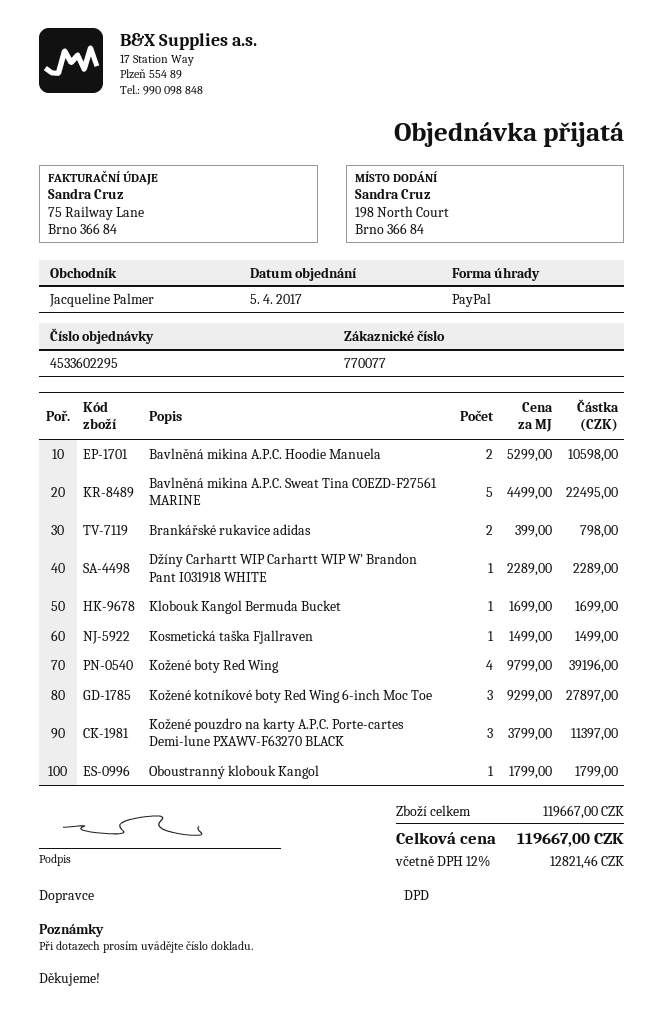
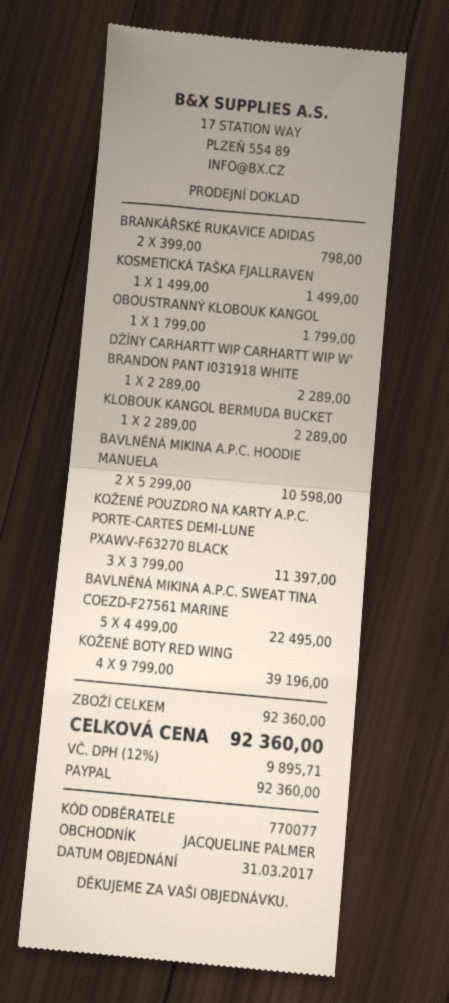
order date: 2017-04-05 -> 2017-03-31
Klobouk Kangol Bermuda Bucket: 1 x 1699.00 = 1699.00 -> 1 x 2289.00 = 2289.00
Kožené kotníkové boty Red Wing 6-inch Moc Toe: 3 x 9299.00 = 27897.00 -> none
subtotal: 119667.00 -> 92360.00
tax: 12% = 12821.46 -> 12% = 9895.71
total: 119667.00 -> 92360.00

